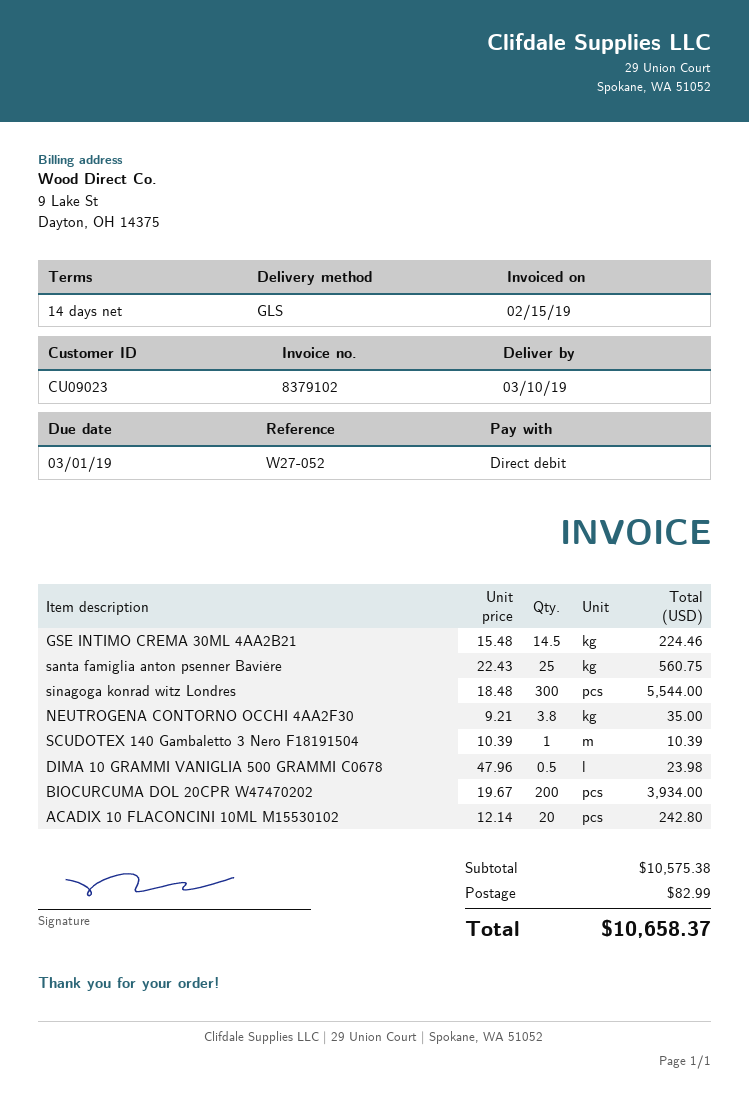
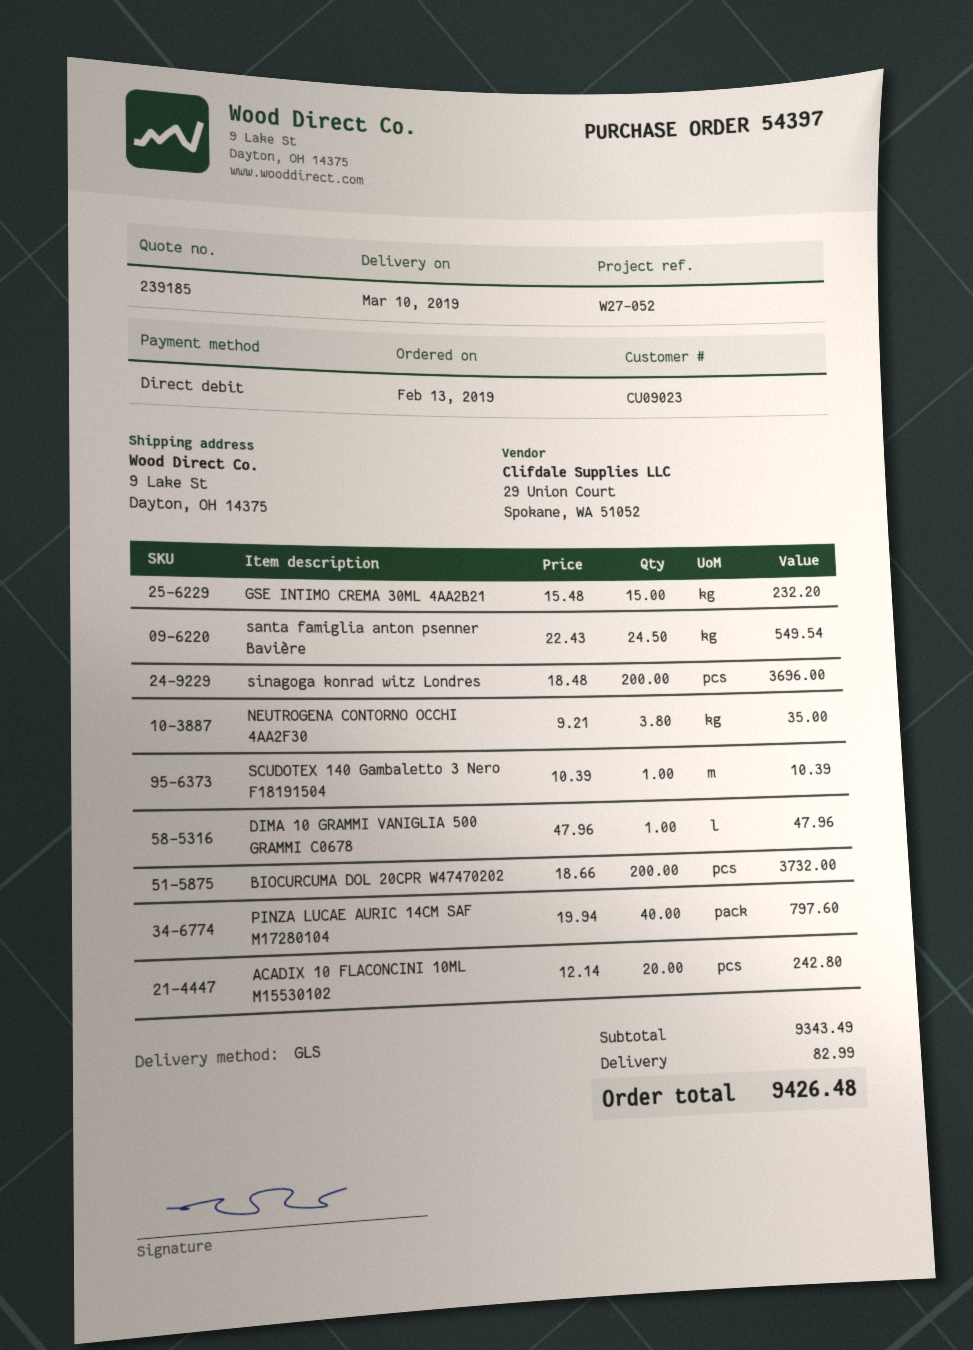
GSE INTIMO CREMA 30ML 4AA2B21: 14.5 x 15.48 = 224.46 -> 15 x 15.48 = 232.20
santa famiglia anton psenner Bavière: 25 x 22.43 = 560.75 -> 24.5 x 22.43 = 549.54
sinagoga konrad witz Londres: 300 x 18.48 = 5544.00 -> 200 x 18.48 = 3696.00
DIMA 10 GRAMMI VANIGLIA 500 GRAMMI C0678: 0.5 x 47.96 = 23.98 -> 1 x 47.96 = 47.96
BIOCURCUMA DOL 20CPR W47470202: 200 x 19.67 = 3934.00 -> 200 x 18.66 = 3732.00
PINZA LUCAE AURIC 14CM SAF M17280104: none -> 40 x 19.94 = 797.60
subtotal: 10575.38 -> 9343.49
total: 10658.37 -> 9426.48

